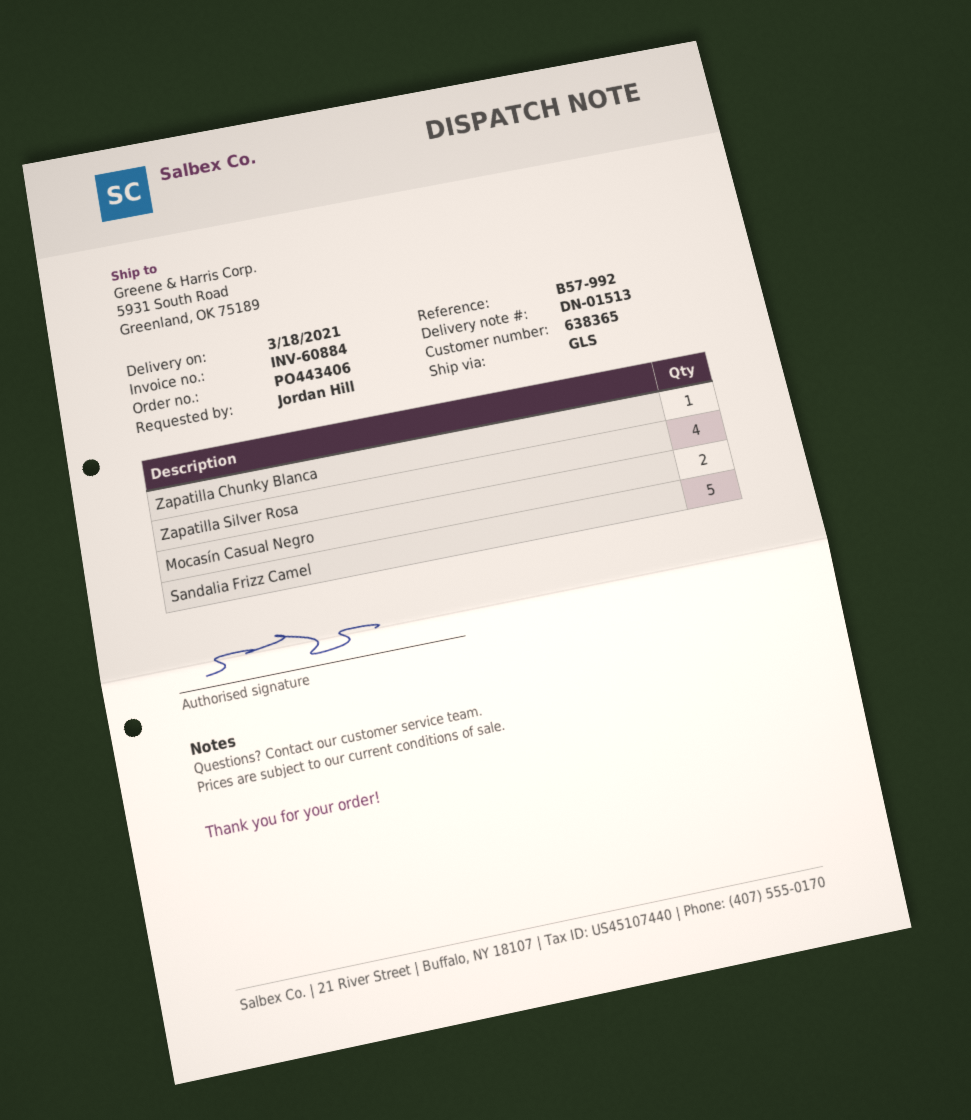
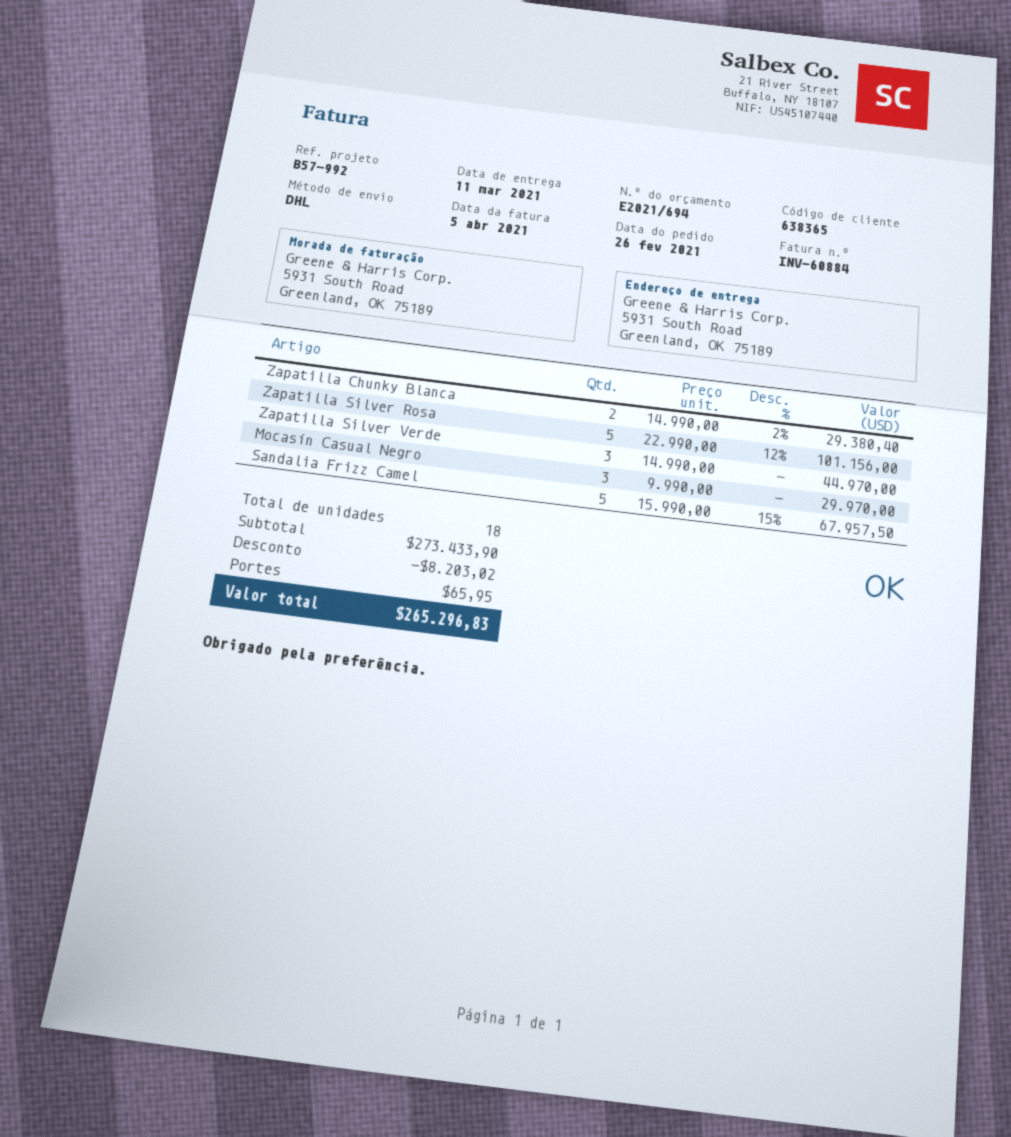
delivery date: 2021-03-18 -> 2021-03-11
shipping method: GLS -> DHL
Zapatilla Chunky Blanca: 1 -> 2
Zapatilla Silver Rosa: 4 -> 5
Mocasín Casual Negro: 2 -> 3
Zapatilla Silver Verde: none -> 3

